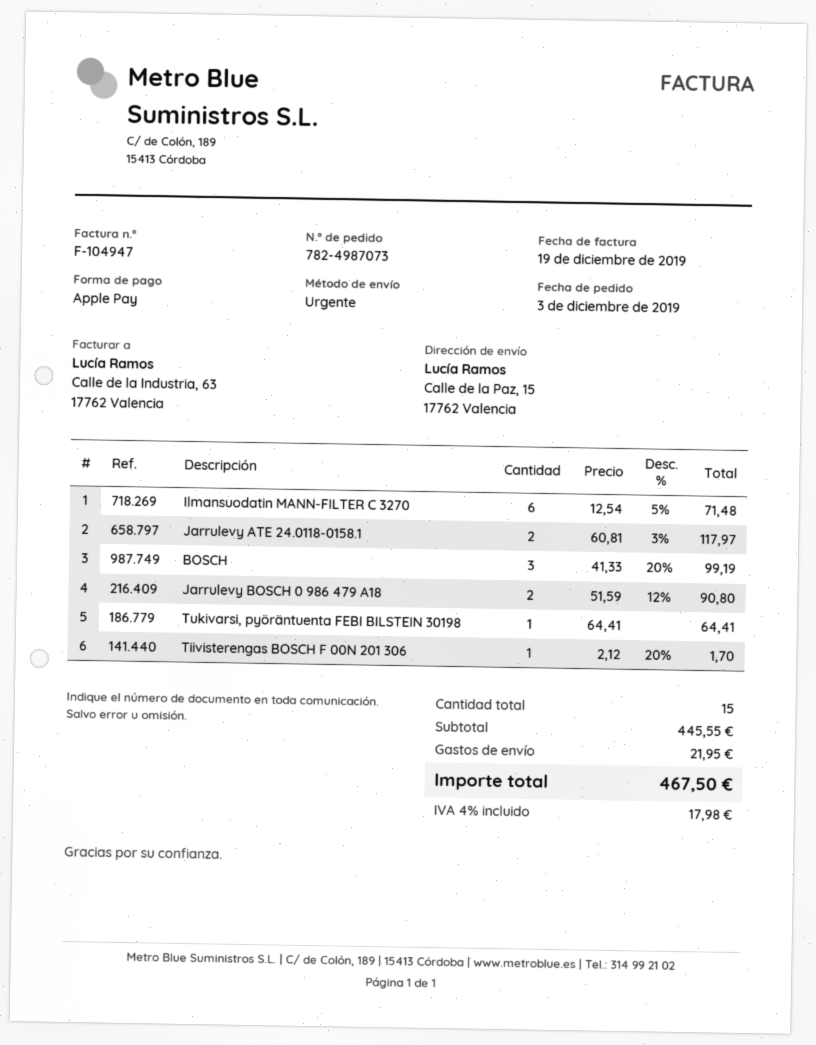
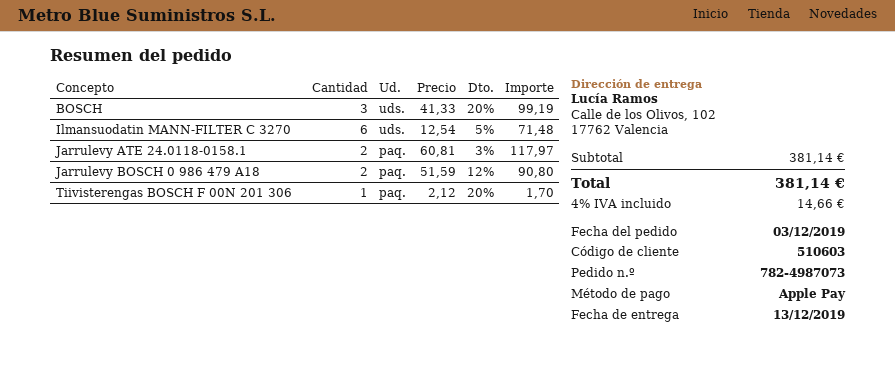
ship to: Calle de la Paz, 15, 17762 Valencia -> Calle de los Olivos, 102, 17762 Valencia
Tukivarsi, pyöräntuenta FEBI BILSTEIN 30198: 1 x 64.41 = 64.41 -> none
subtotal: 445.55 -> 381.14
shipping: 21.95 -> none
tax: 4% = 17.98 -> 4% = 14.66
total: 467.50 -> 381.14

